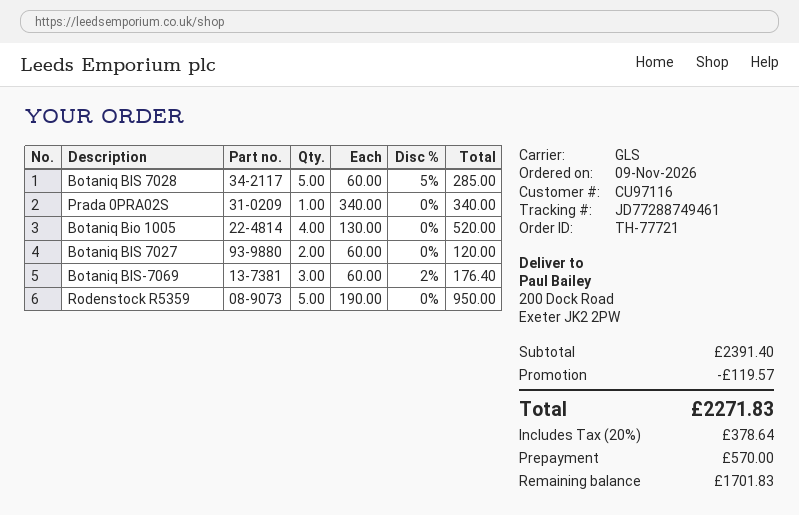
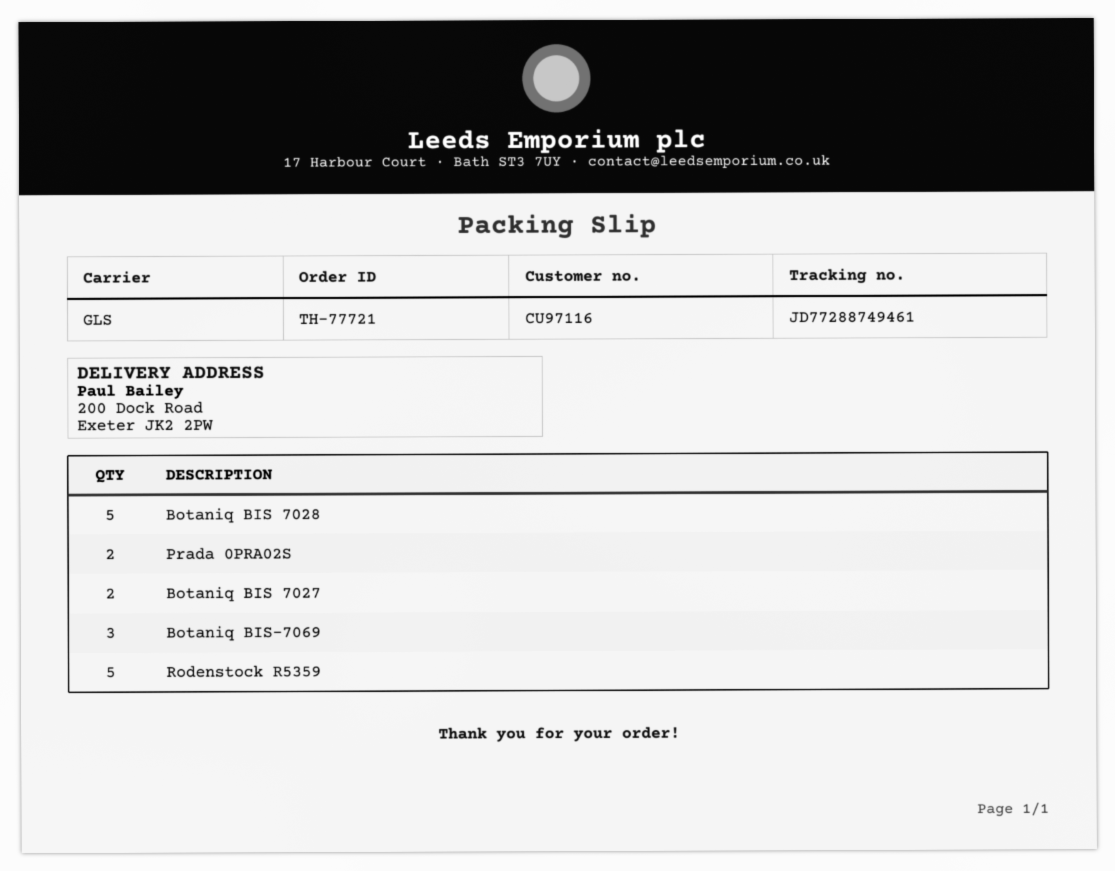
Prada 0PRA02S: 1 -> 2
Botaniq Bio 1005: 4 -> none

